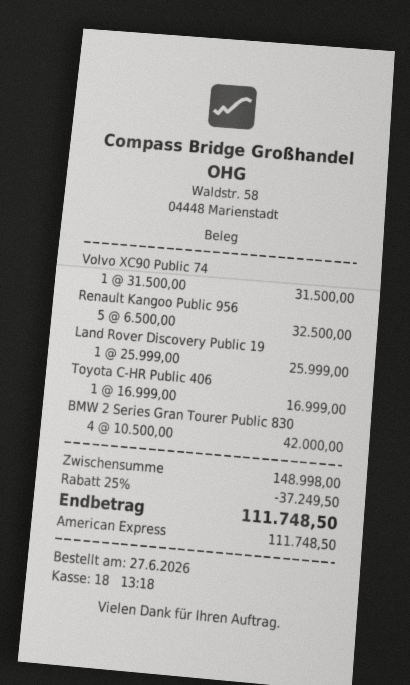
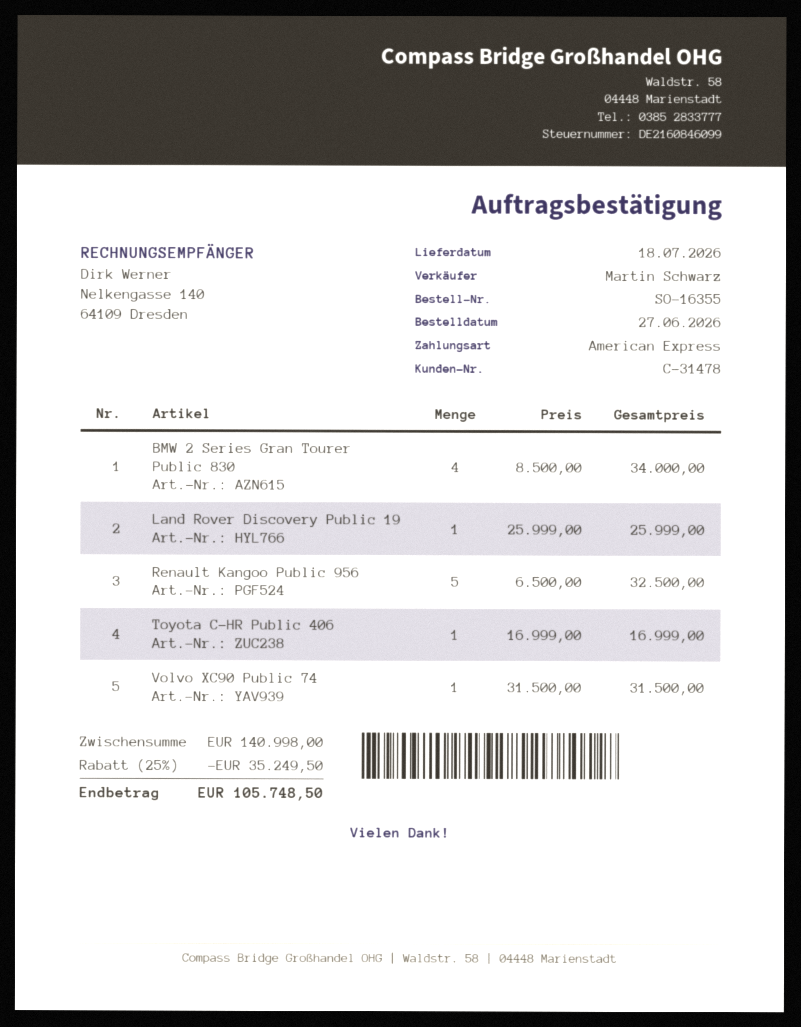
BMW 2 Series Gran Tourer Public 830: 4 x 10500.00 = 42000.00 -> 4 x 8500.00 = 34000.00
subtotal: 148998.00 -> 140998.00
discount: 25% = 37249.50 -> 25% = 35249.50
total: 111748.50 -> 105748.50

